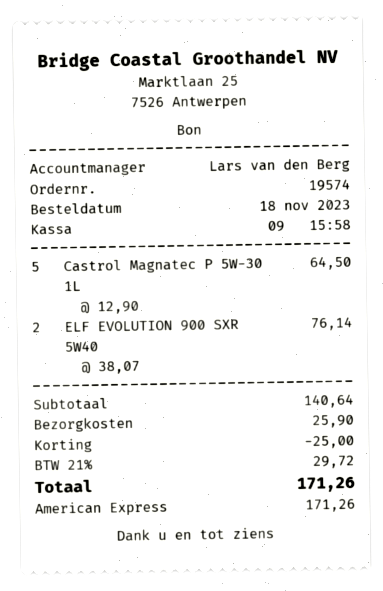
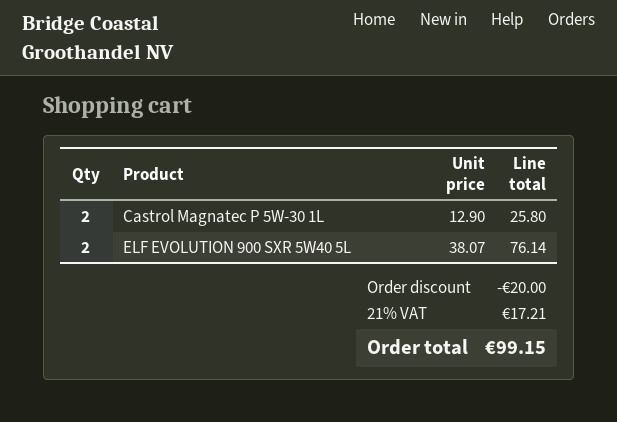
Castrol Magnatec P 5W-30 1L: 5 x 12.90 = 64.50 -> 2 x 12.90 = 25.80
discount: 25.00 -> 20.00
shipping: 25.90 -> none
tax: 21% = 29.72 -> 21% = 17.21
total: 171.26 -> 99.15

